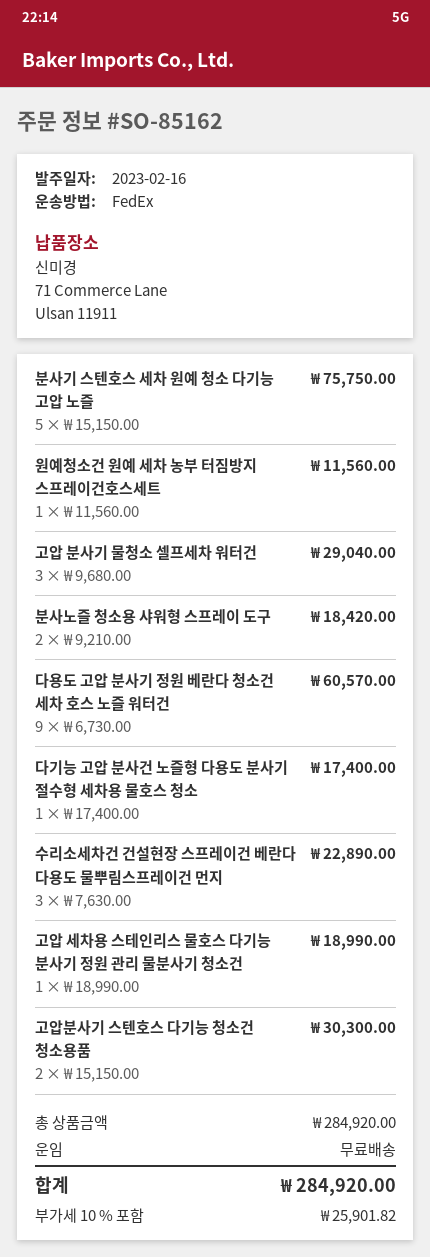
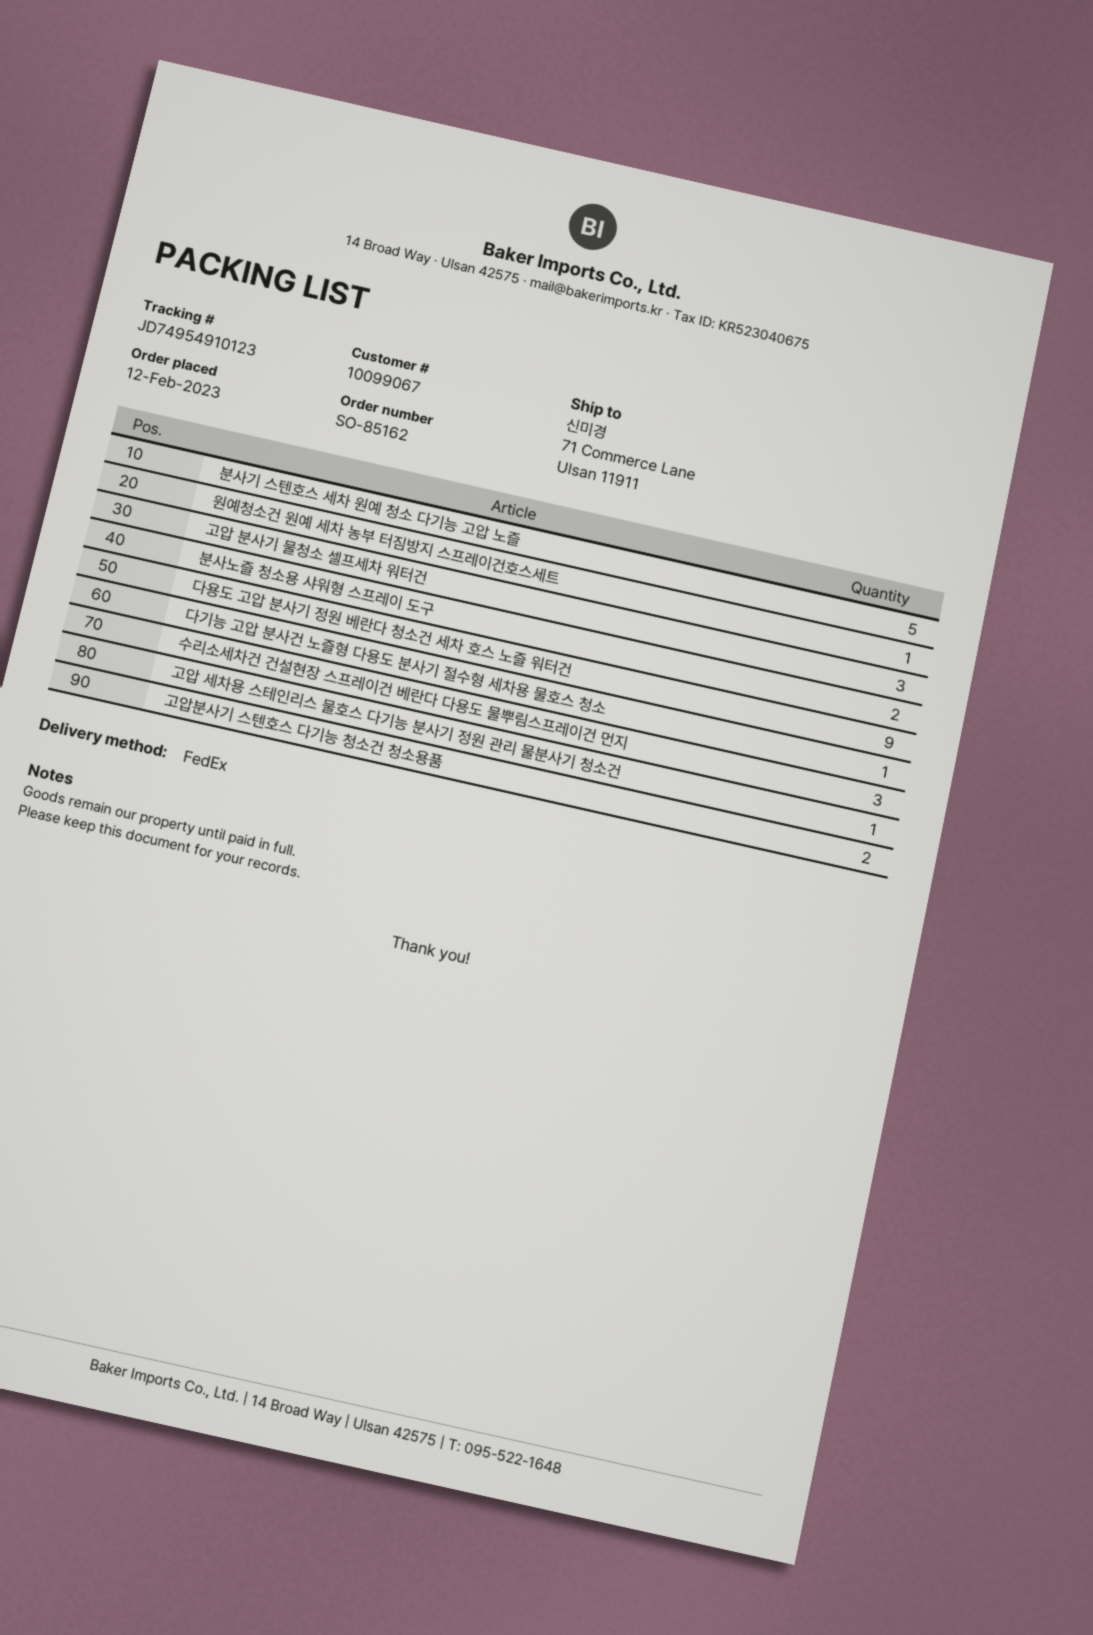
order date: 2023-02-16 -> 2023-02-12

